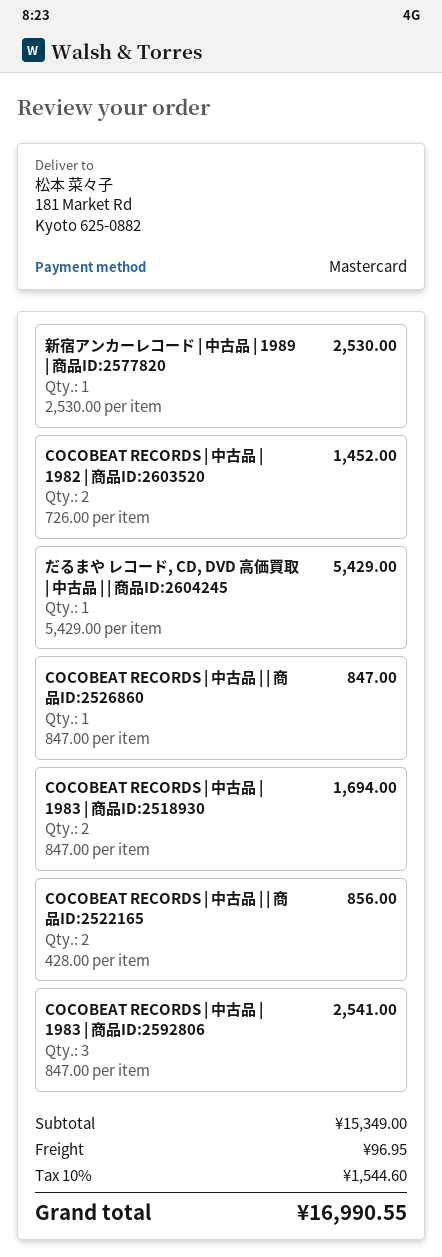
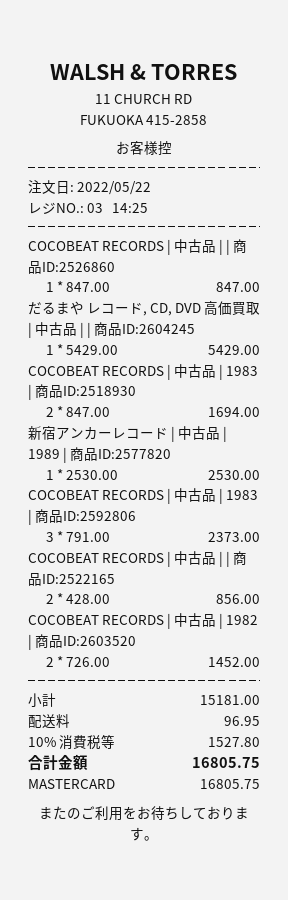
COCOBEAT RECORDS | 中古品 | 1983 | 商品ID:2592806: 3 x 847.00 = 2541.00 -> 3 x 791.00 = 2373.00
subtotal: 15349.00 -> 15181.00
tax: 10% = 1544.60 -> 10% = 1527.80
total: 16990.55 -> 16805.75

